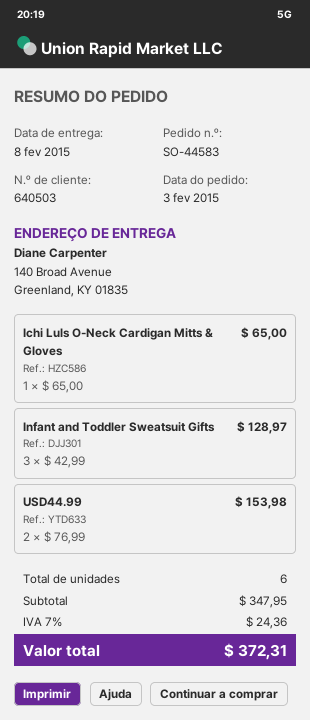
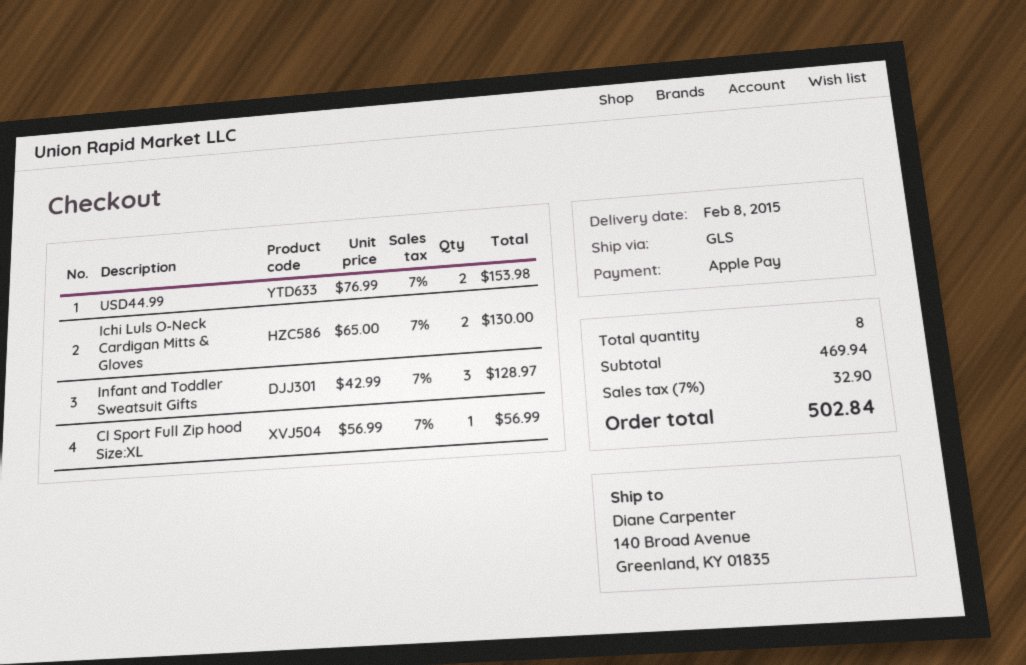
Ichi Luls O-Neck Cardigan Mitts & Gloves: 1 x 65.00 = 65.00 -> 2 x 65.00 = 130.00
CI Sport Full Zip hood Size:XL: none -> 1 x 56.99 = 56.99
total quantity: 6 -> 8
subtotal: 347.95 -> 469.94
tax: 7% = 24.36 -> 7% = 32.90
total: 372.31 -> 502.84

